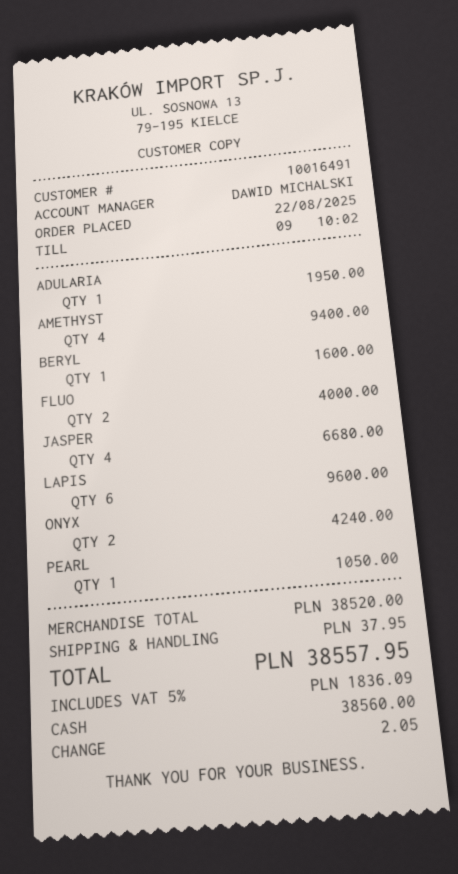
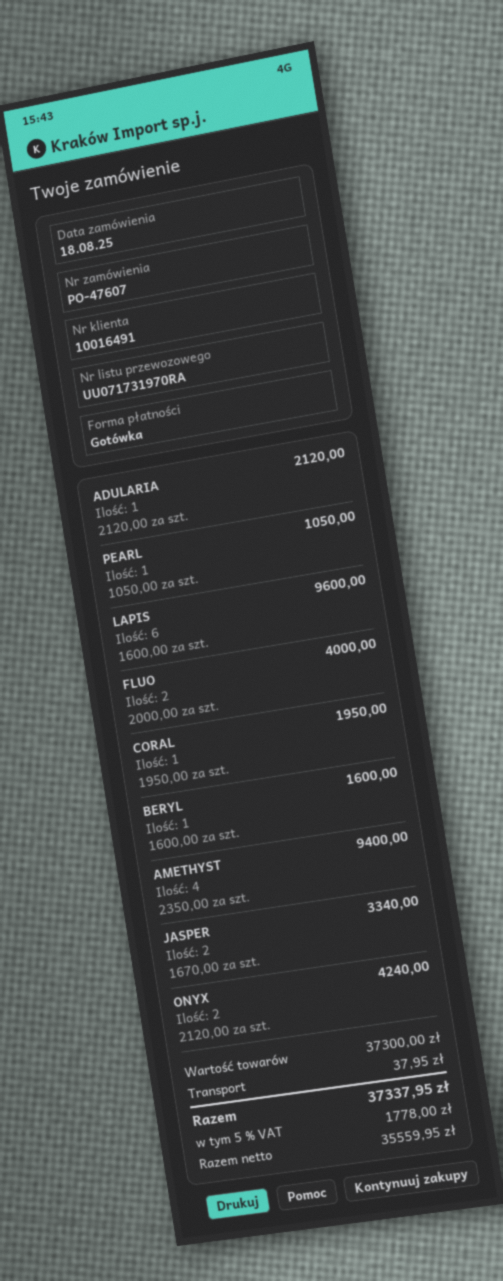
order date: 2025-08-22 -> 2025-08-18
ADULARIA: 1 for 1950.00 -> 1 for 2120.00
JASPER: 4 for 6680.00 -> 2 for 3340.00
CORAL: none -> 1 for 1950.00
subtotal: 38520.00 -> 37300.00
tax: 5% = 1836.09 -> 5% = 1778.00
total: 38557.95 -> 37337.95

